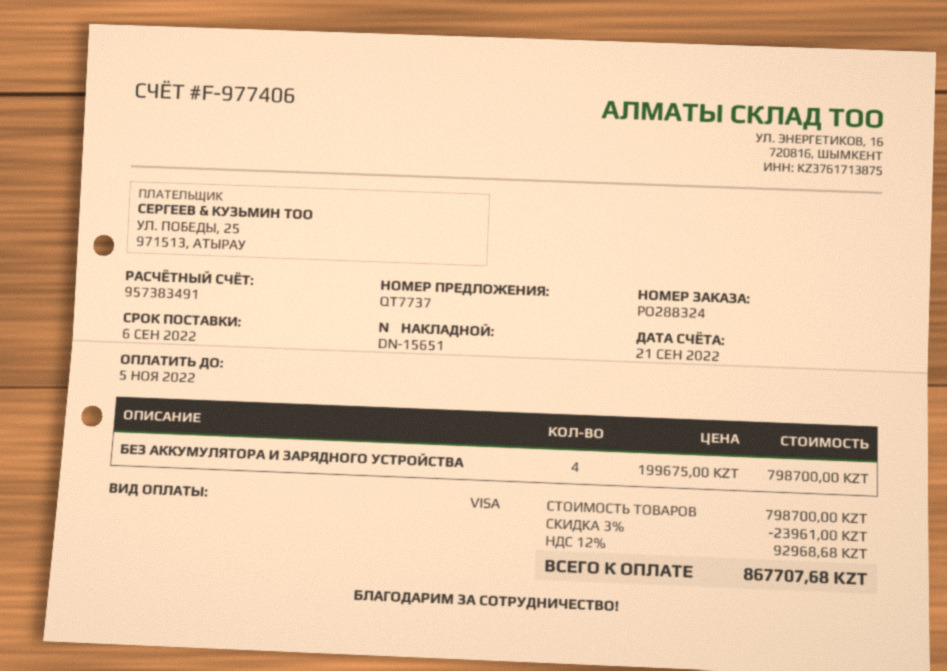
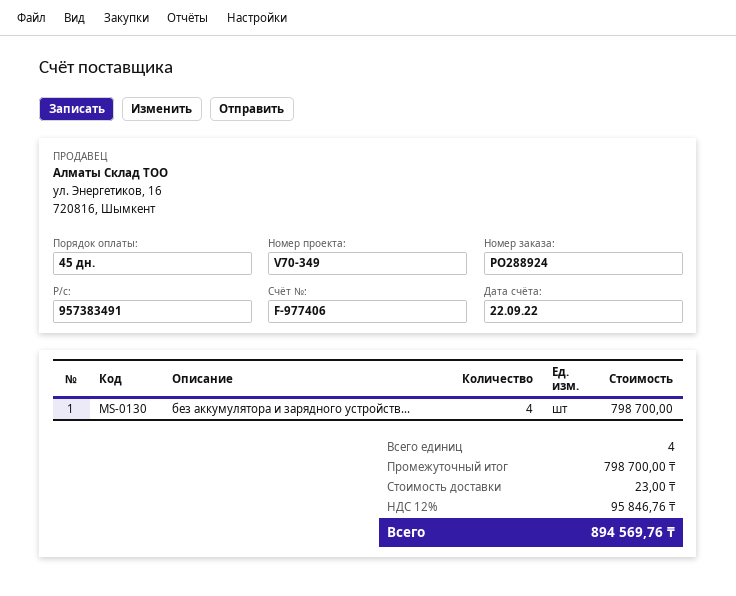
order number: PO288324 -> PO288924
invoice date: 2022-09-21 -> 2022-09-22
discount: 3% = 23961.00 -> none
shipping: none -> 23.00
tax: 12% = 92968.68 -> 12% = 95846.76
total: 867707.68 -> 894569.76

